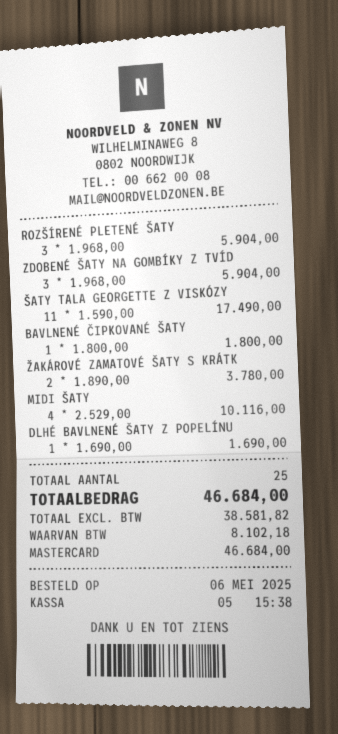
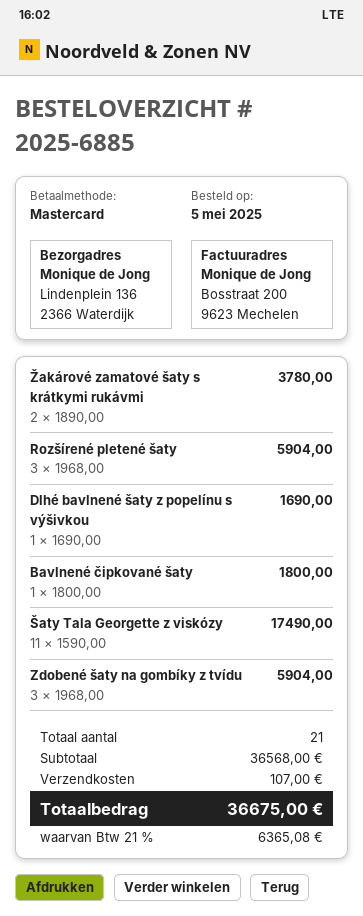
order date: 2025-05-06 -> 2025-05-05
MIDI ŠATY: 4 x 2529.00 = 10116.00 -> none
total quantity: 25 -> 21
shipping: none -> 107.00
tax: 8102.18 -> 6365.08
total: 46684.00 -> 36675.00

